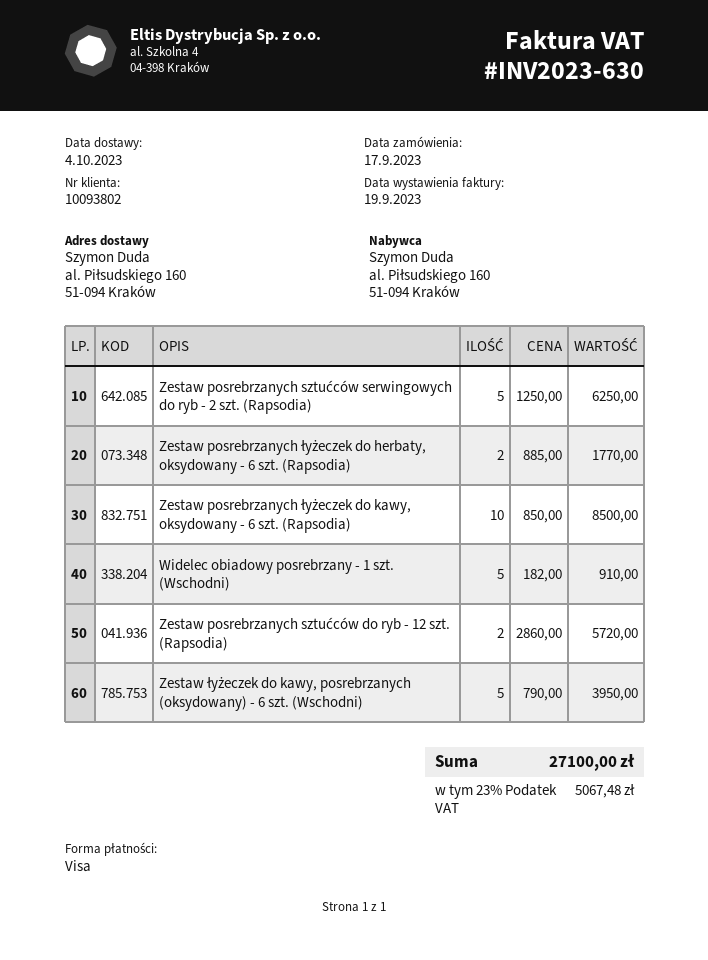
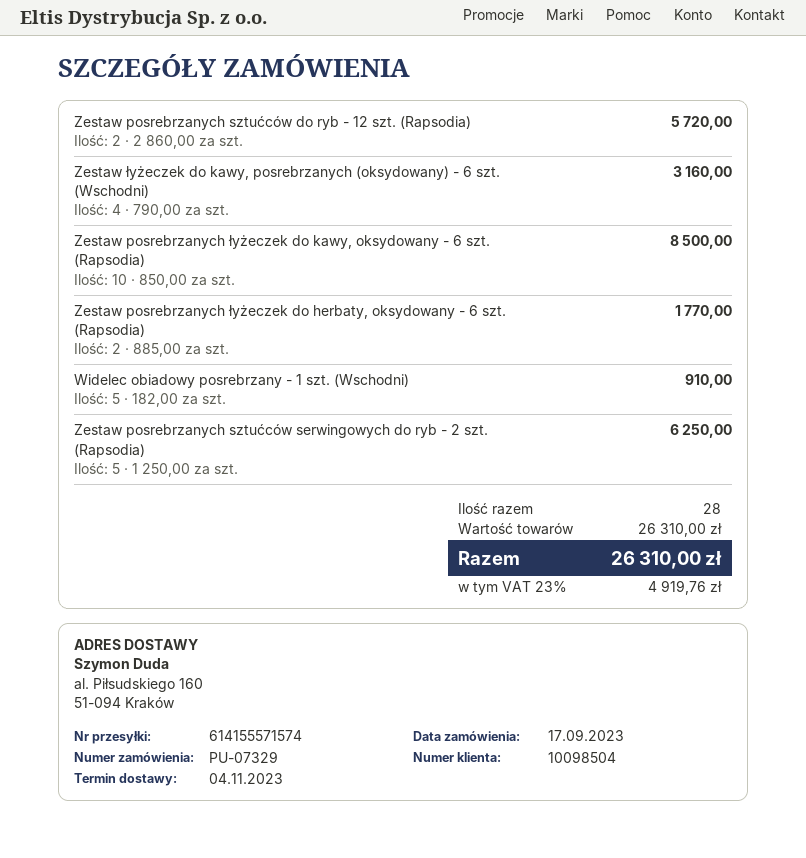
delivery date: 2023-10-04 -> 2023-11-04
customer number: 10093802 -> 10098504
Zestaw łyżeczek do kawy, posrebrzanych (oksydowany) - 6 szt. (Wschodni): 5 x 790.00 = 3950.00 -> 4 x 790.00 = 3160.00
tax: 23% = 5067.48 -> 23% = 4919.76
total: 27100.00 -> 26310.00

